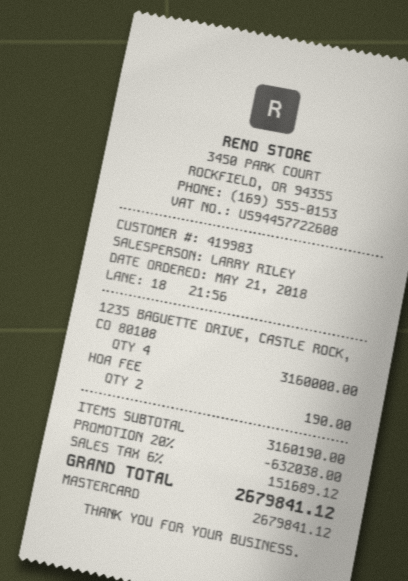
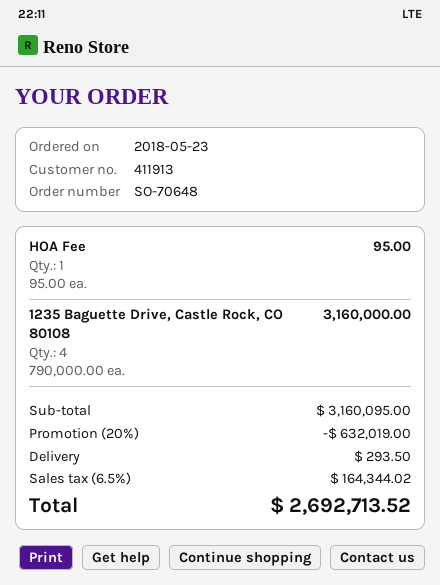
order date: 2018-05-21 -> 2018-05-23
customer number: 419983 -> 411913
HOA FEE: 2 for 190.00 -> 1 for 95.00
subtotal: 3160190.00 -> 3160095.00
discount: 20% = 632038.00 -> 20% = 632019.00
shipping: none -> 293.50
tax: 6% = 151689.12 -> 6.5% = 164344.02
total: 2679841.12 -> 2692713.52

